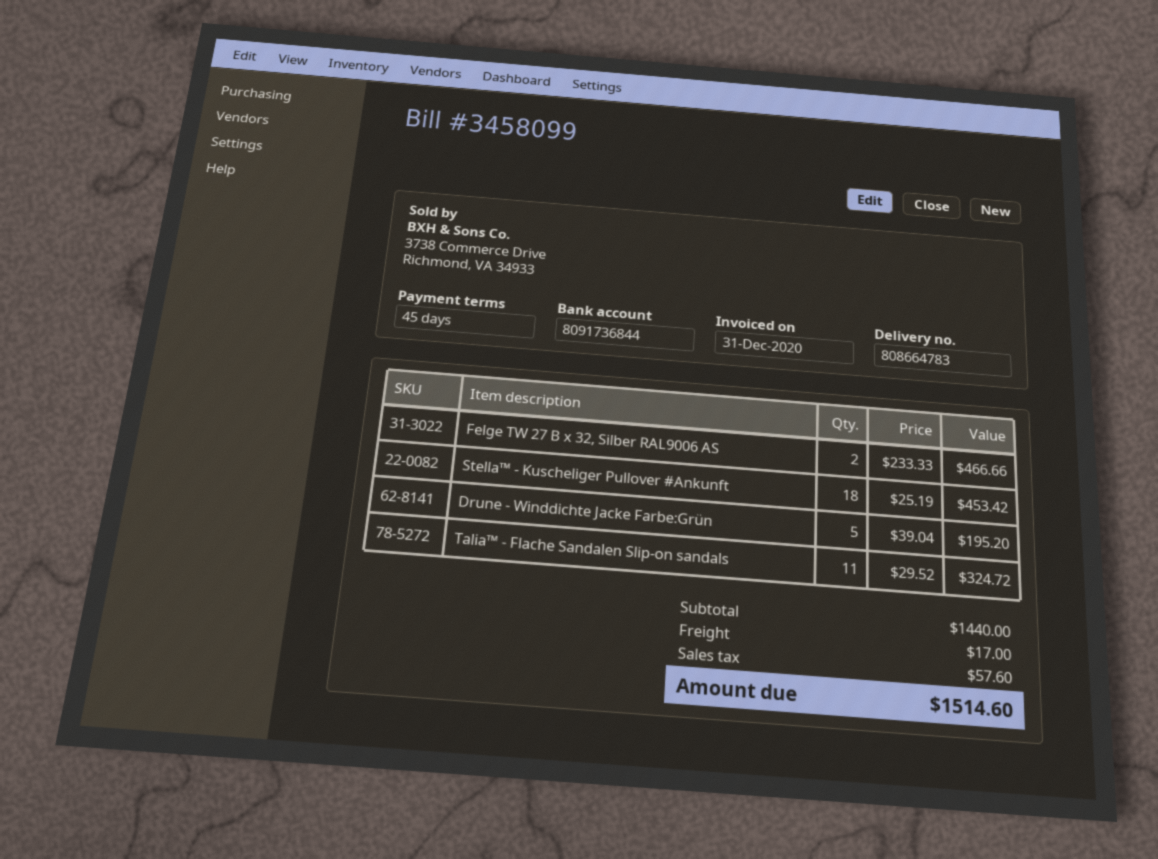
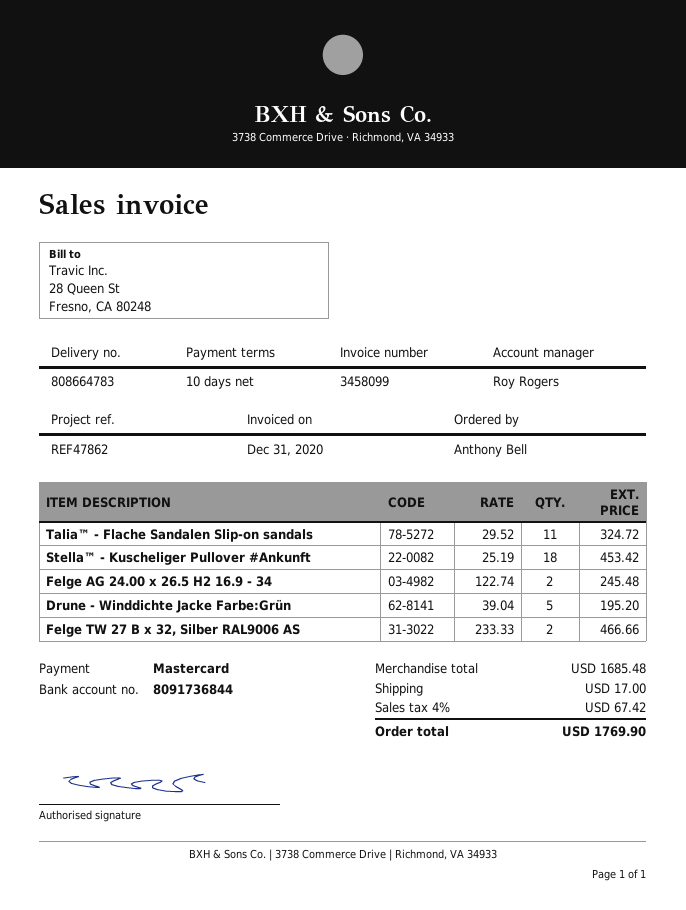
payment terms: 45 days -> 10 days
Felge AG 24.00 x 26.5 H2 16.9 - 34: none -> 2 x 122.74 = 245.48
subtotal: 1440.00 -> 1685.48
tax: 57.60 -> 67.42
total: 1514.60 -> 1769.90

